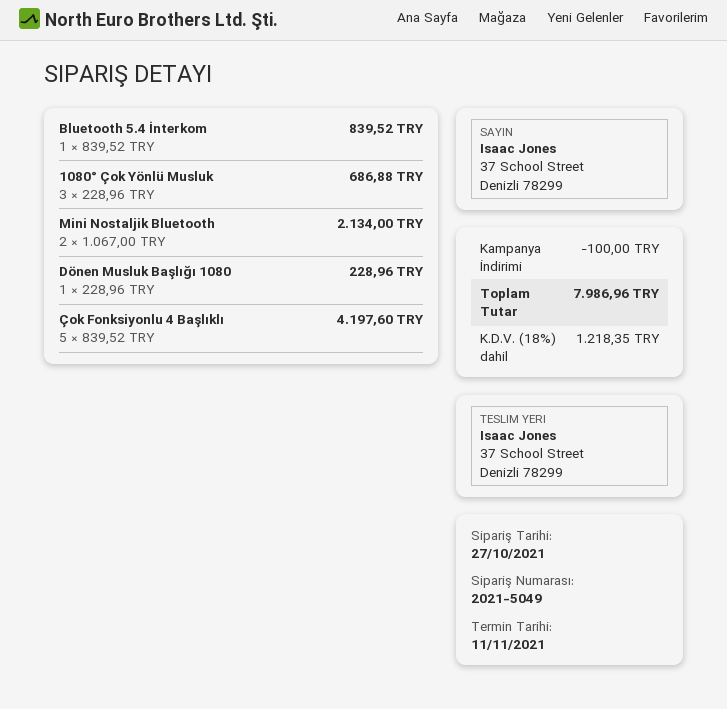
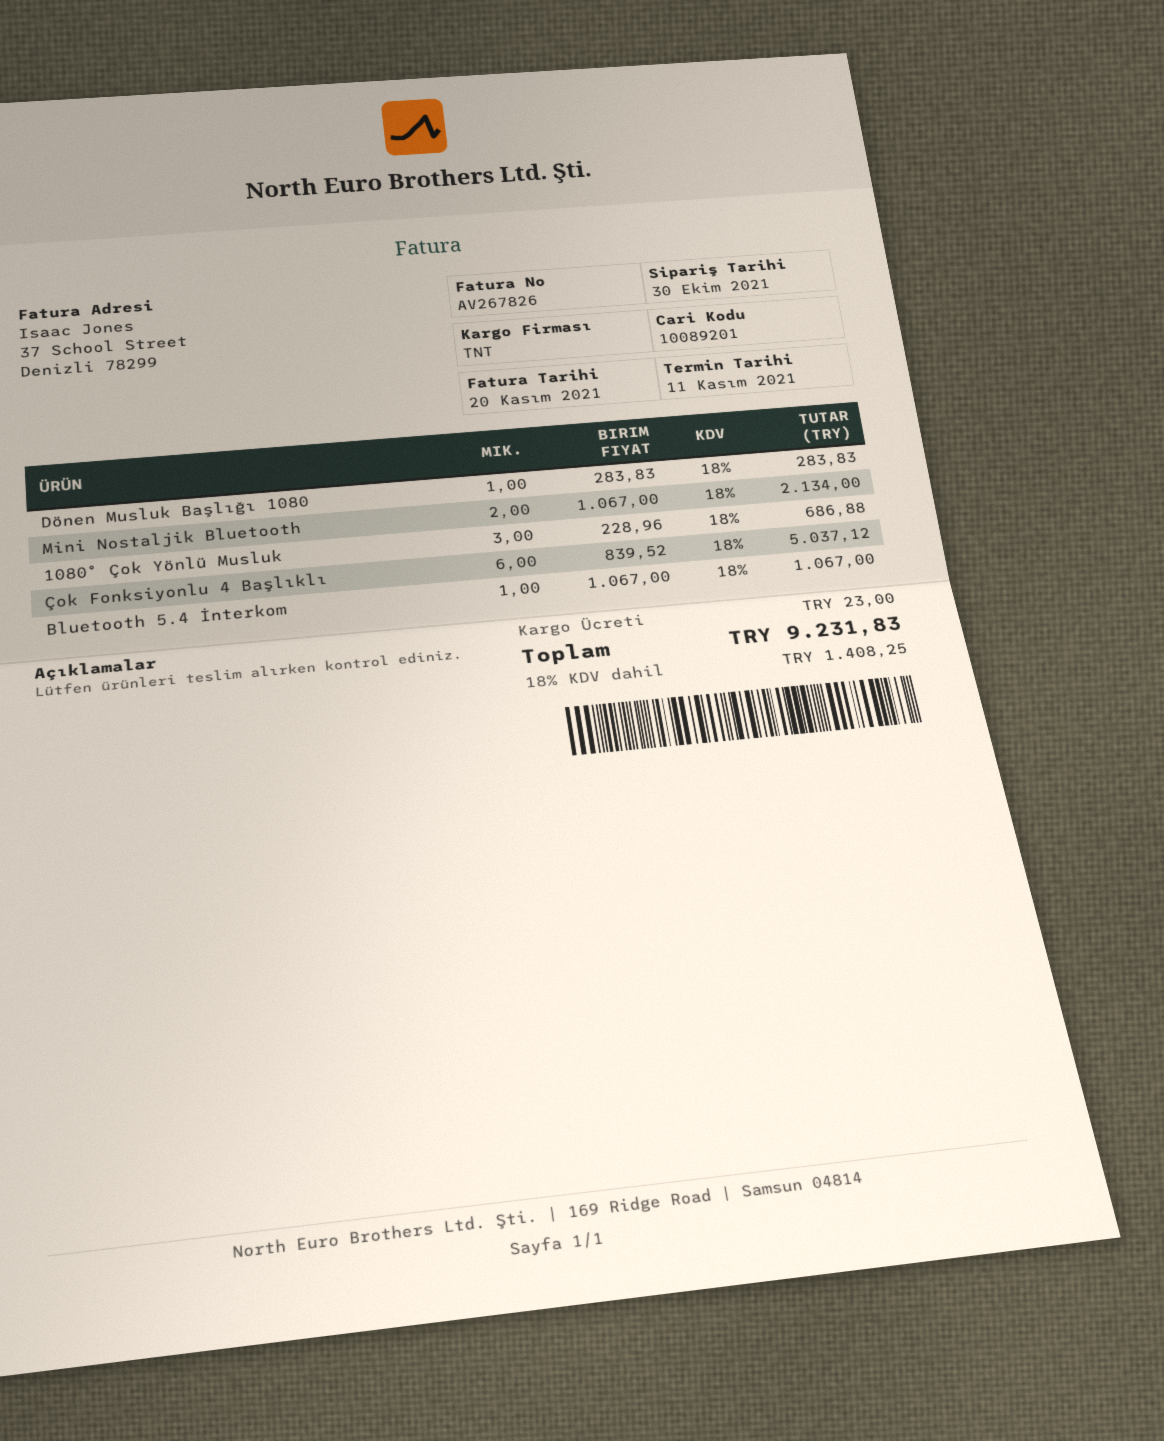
order date: 2021-10-27 -> 2021-10-30
Bluetooth 5.4 İnterkom: 1 x 839.52 = 839.52 -> 1 x 1067.00 = 1067.00
Dönen Musluk Başlığı 1080: 1 x 228.96 = 228.96 -> 1 x 283.83 = 283.83
Çok Fonksiyonlu 4 Başlıklı: 5 x 839.52 = 4197.60 -> 6 x 839.52 = 5037.12
discount: 100.00 -> none
shipping: none -> 23.00
tax: 18% = 1218.35 -> 18% = 1408.25
total: 7986.96 -> 9231.83

